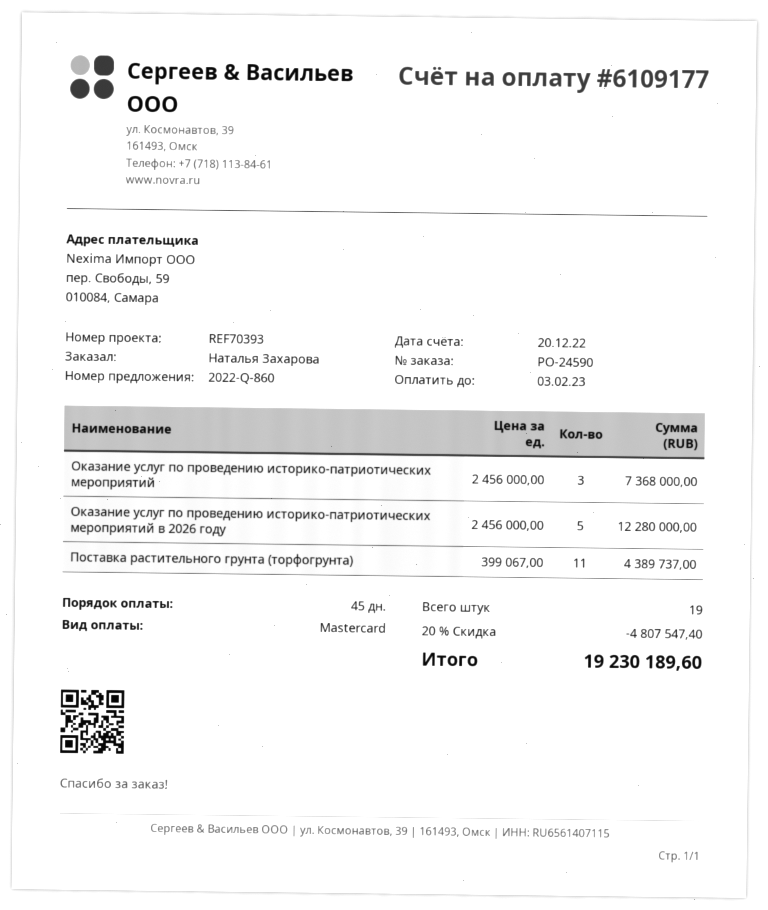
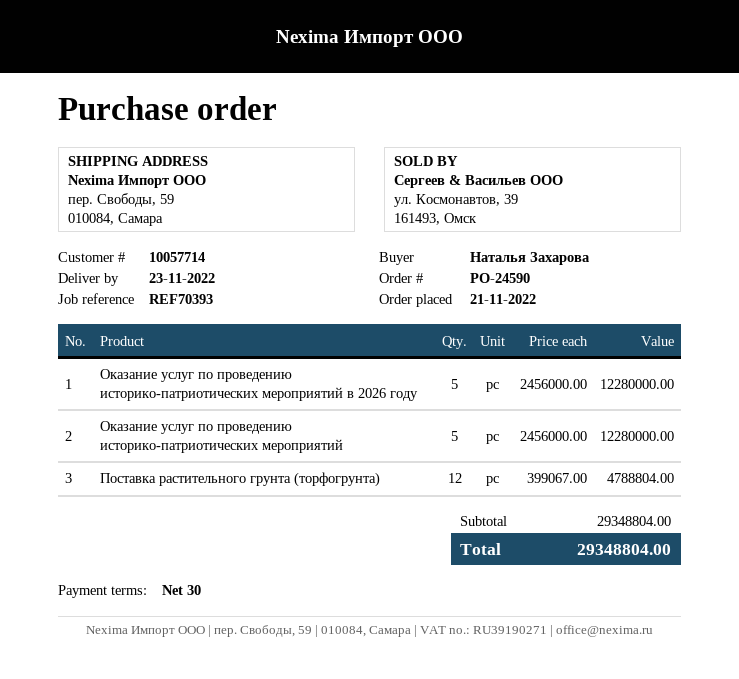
payment terms: 45 days -> 30 days
Оказание услуг по проведению историко-патриотических мероприятий: 3 x 2456000.00 = 7368000.00 -> 5 x 2456000.00 = 12280000.00
Поставка растительного грунта (торфогрунта): 11 x 399067.00 = 4389737.00 -> 12 x 399067.00 = 4788804.00
discount: 20% = 4807547.40 -> none
total: 19230189.60 -> 29348804.00

